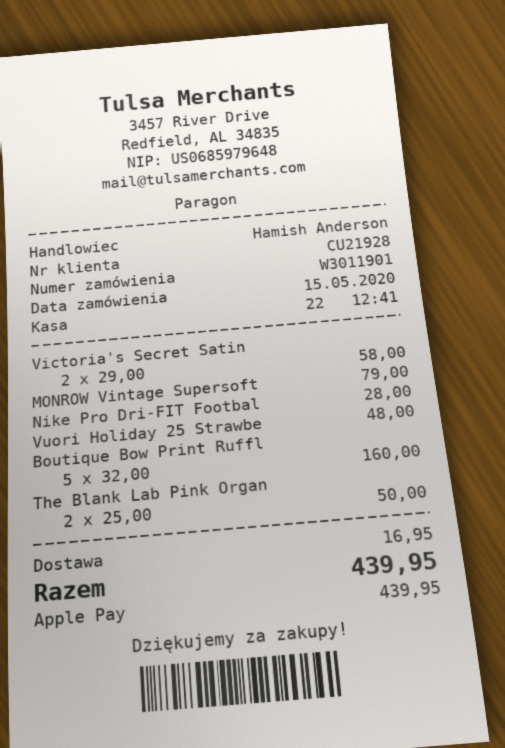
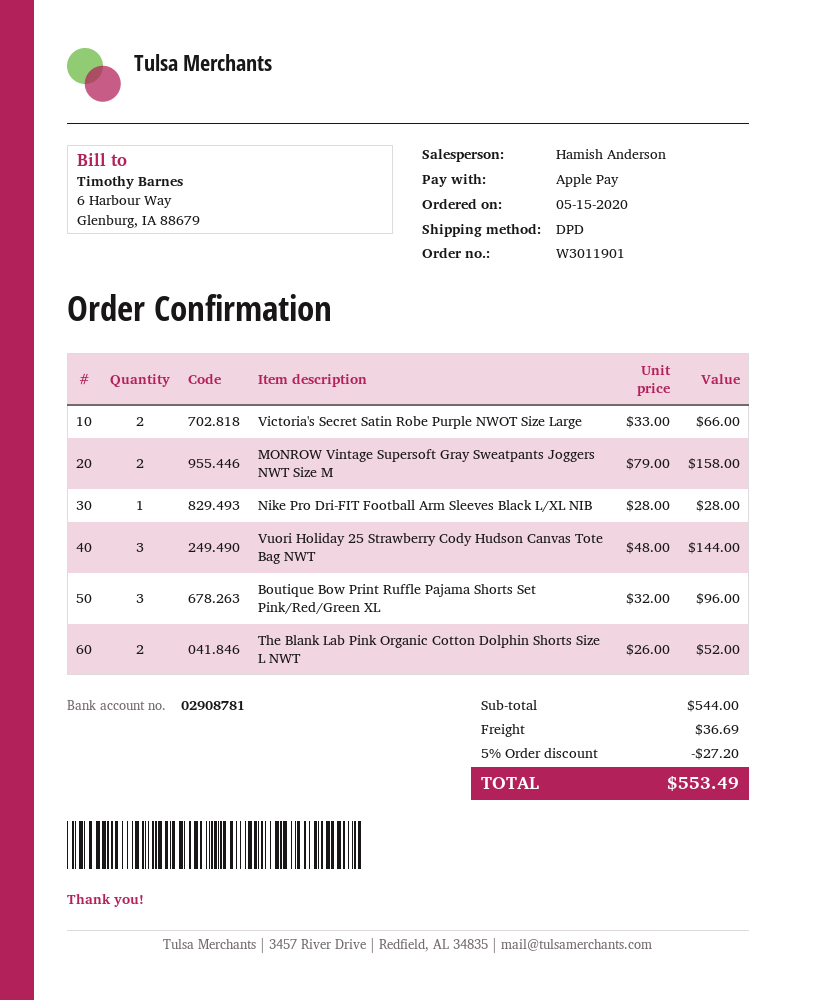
Victoria's Secret Satin: 2 x 29.00 = 58.00 -> 2 x 33.00 = 66.00
MONROW Vintage Supersoft: 1 x 79.00 = 79.00 -> 2 x 79.00 = 158.00
Vuori Holiday 25 Strawbe: 1 x 48.00 = 48.00 -> 3 x 48.00 = 144.00
Boutique Bow Print Ruffl: 5 x 32.00 = 160.00 -> 3 x 32.00 = 96.00
The Blank Lab Pink Organ: 2 x 25.00 = 50.00 -> 2 x 26.00 = 52.00
discount: none -> 5% = 27.20
shipping: 16.95 -> 36.69
total: 439.95 -> 553.49

